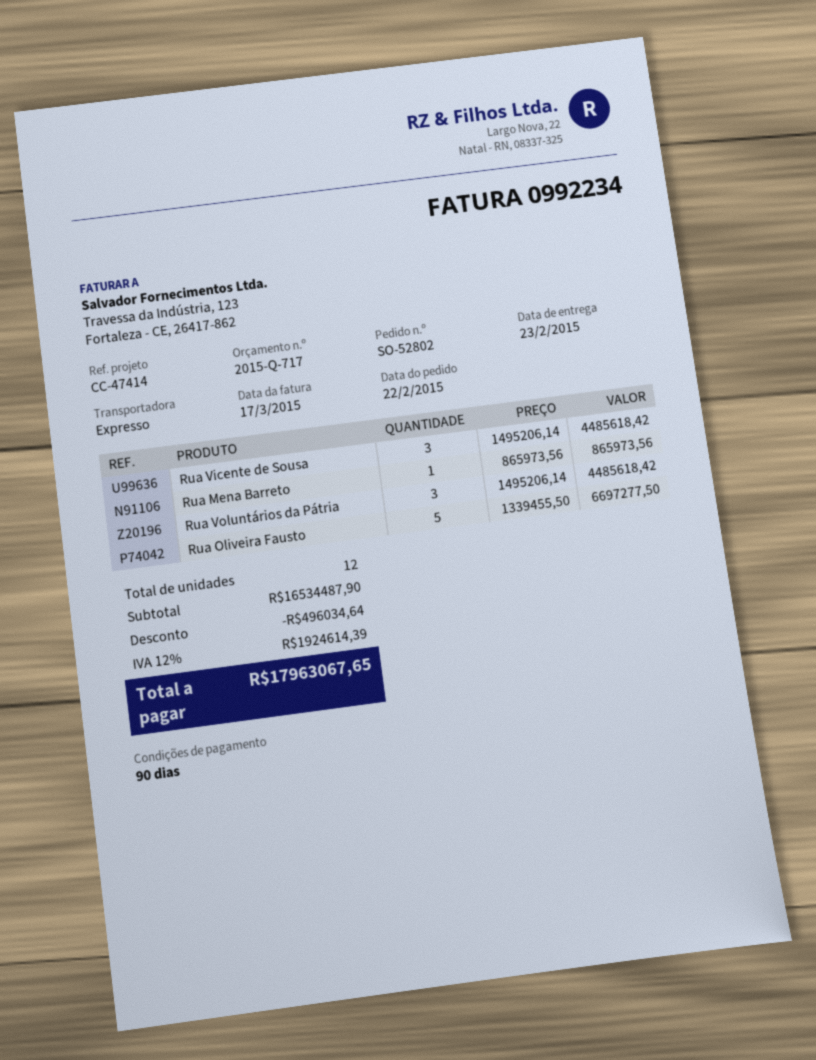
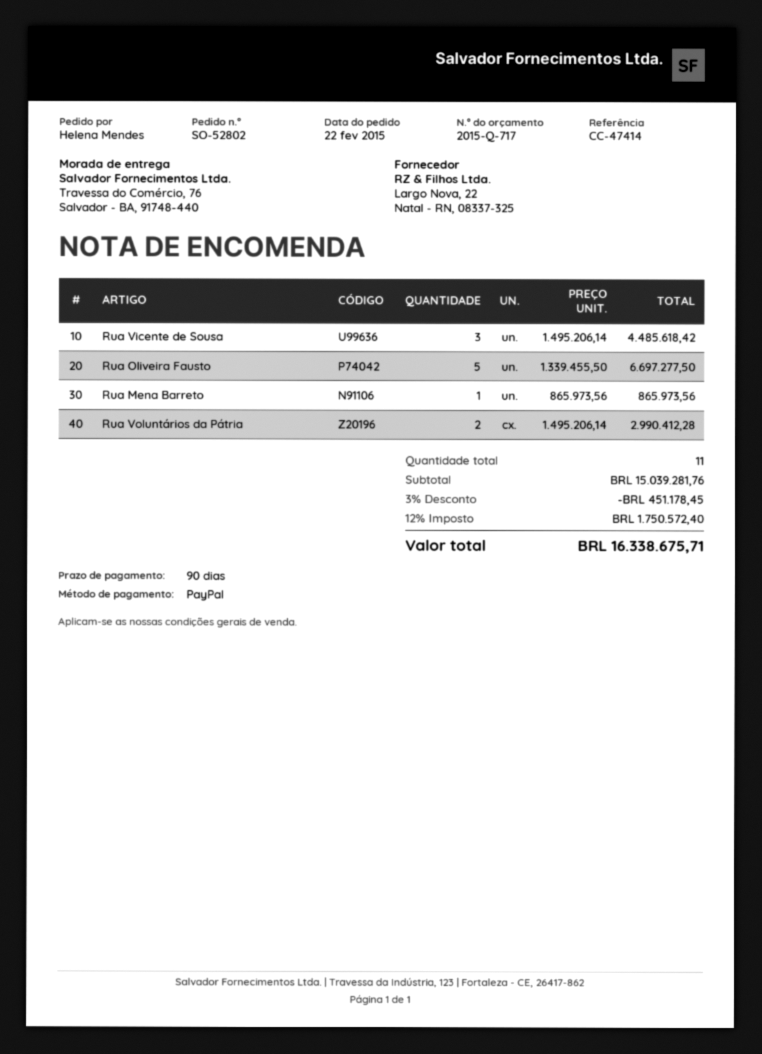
Rua Voluntários da Pátria: 3 x 1495206.14 = 4485618.42 -> 2 x 1495206.14 = 2990412.28
total quantity: 12 -> 11
subtotal: 16534487.90 -> 15039281.76
discount: 496034.64 -> 451178.45
tax: 12% = 1924614.39 -> 12% = 1750572.40
total: 17963067.65 -> 16338675.71

